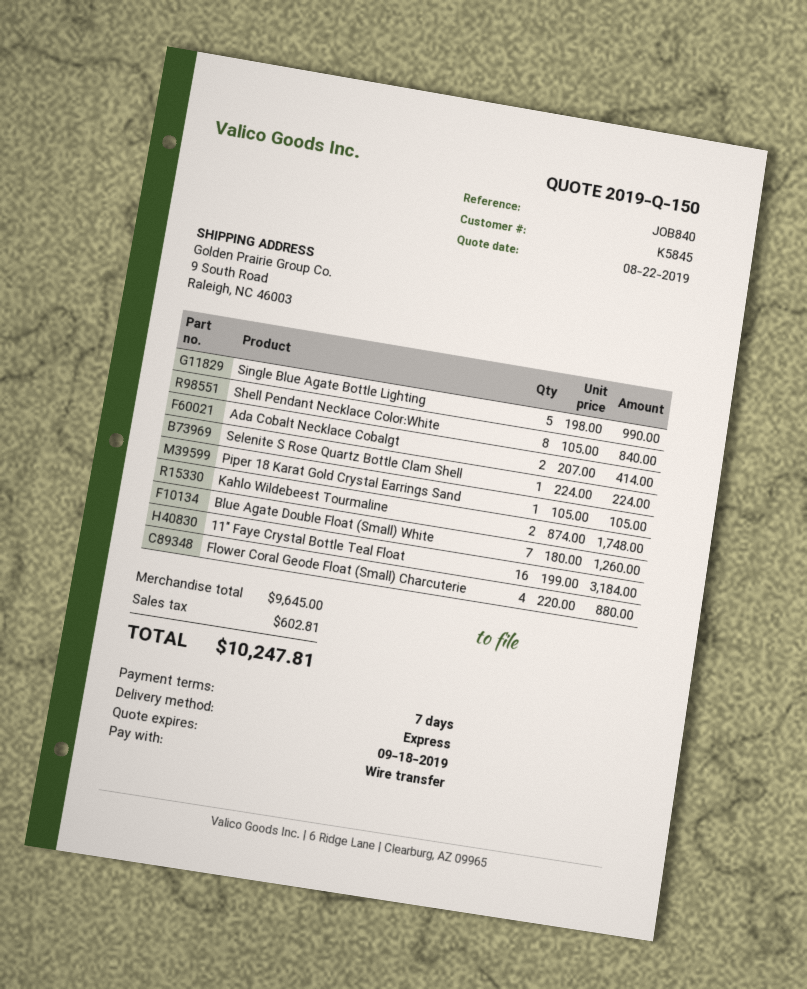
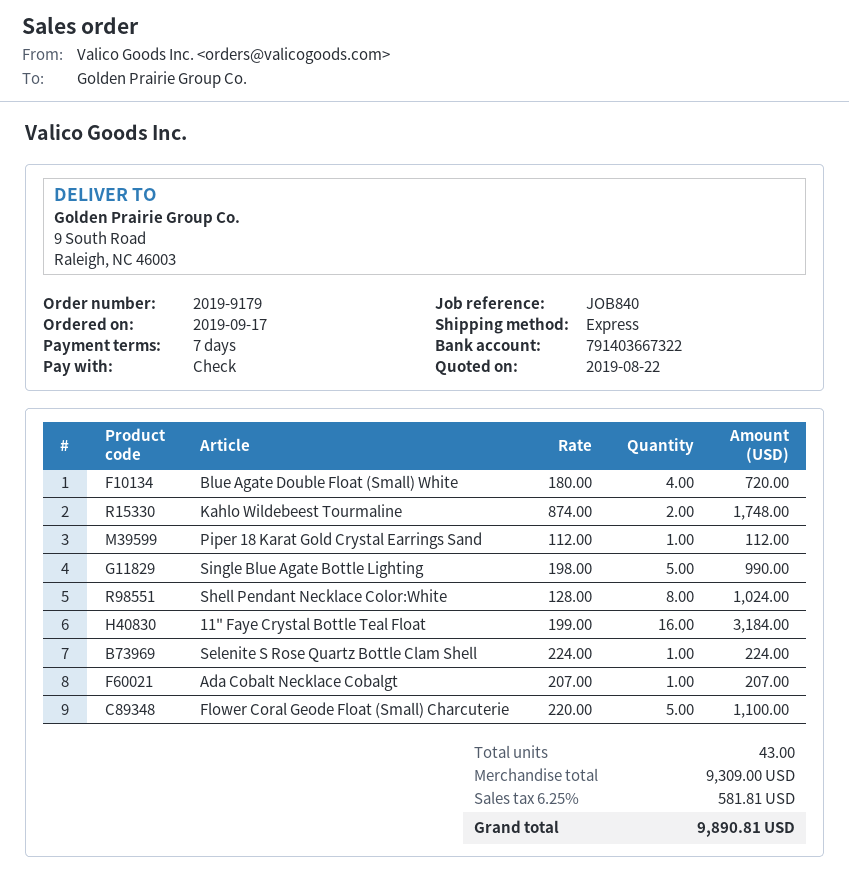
payment method: bank transfer -> cheque
Shell Pendant Necklace Color:White: 8 x 105.00 = 840.00 -> 8 x 128.00 = 1024.00
Ada Cobalt Necklace Cobalgt: 2 x 207.00 = 414.00 -> 1 x 207.00 = 207.00
Piper 18 Karat Gold Crystal Earrings Sand: 1 x 105.00 = 105.00 -> 1 x 112.00 = 112.00
Blue Agate Double Float (Small) White: 7 x 180.00 = 1260.00 -> 4 x 180.00 = 720.00
Flower Coral Geode Float (Small) Charcuterie: 4 x 220.00 = 880.00 -> 5 x 220.00 = 1100.00
subtotal: 9645.00 -> 9309.00
tax: 602.81 -> 581.81
total: 10247.81 -> 9890.81

